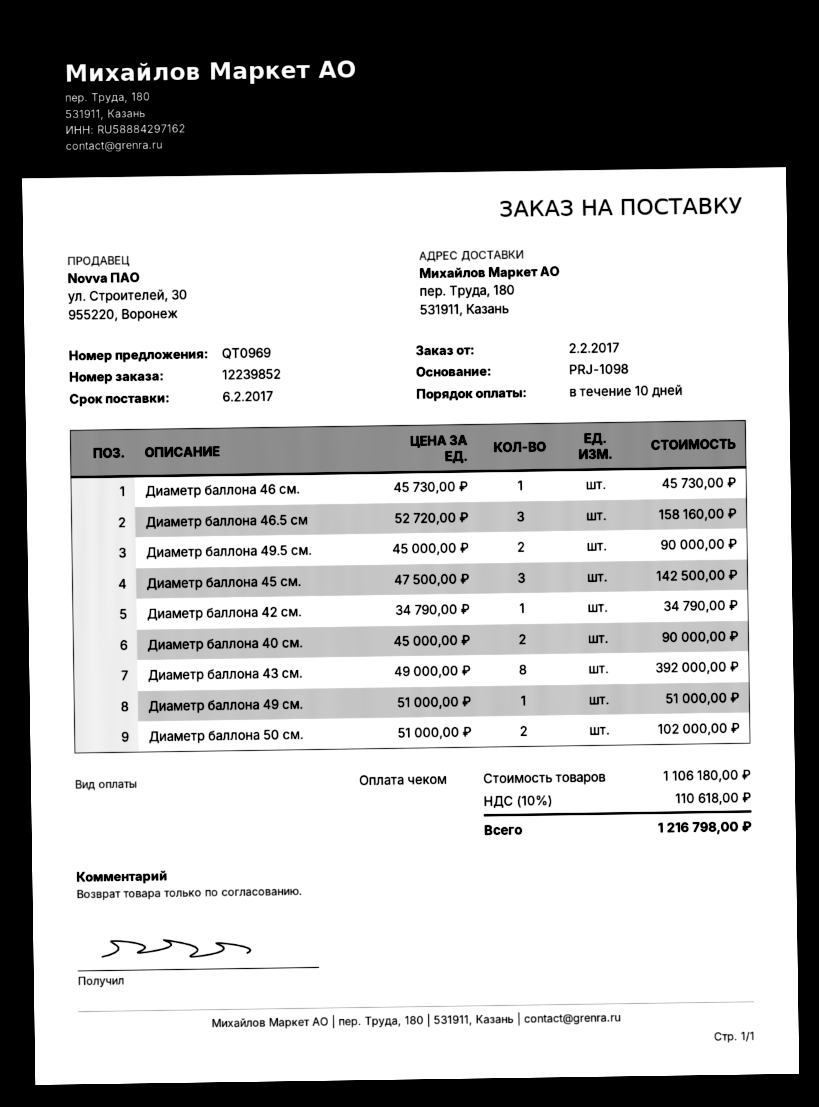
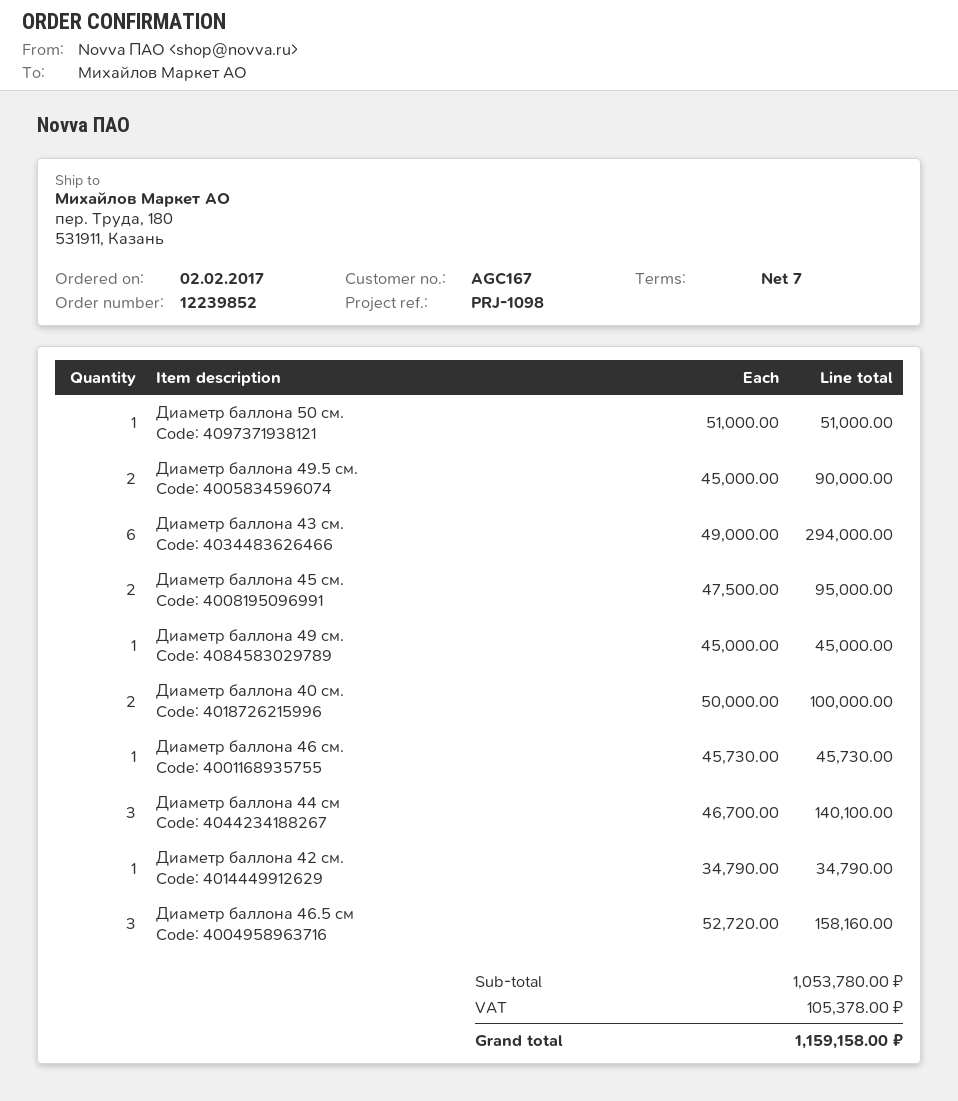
payment terms: 10 days -> 7 days
Диаметр баллона 45 см.: 3 x 47500.00 = 142500.00 -> 2 x 47500.00 = 95000.00
Диаметр баллона 40 см.: 2 x 45000.00 = 90000.00 -> 2 x 50000.00 = 100000.00
Диаметр баллона 43 см.: 8 x 49000.00 = 392000.00 -> 6 x 49000.00 = 294000.00
Диаметр баллона 49 см.: 1 x 51000.00 = 51000.00 -> 1 x 45000.00 = 45000.00
Диаметр баллона 50 см.: 2 x 51000.00 = 102000.00 -> 1 x 51000.00 = 51000.00
Диаметр баллона 44 см: none -> 3 x 46700.00 = 140100.00
subtotal: 1106180.00 -> 1053780.00
tax: 110618.00 -> 105378.00
total: 1216798.00 -> 1159158.00

